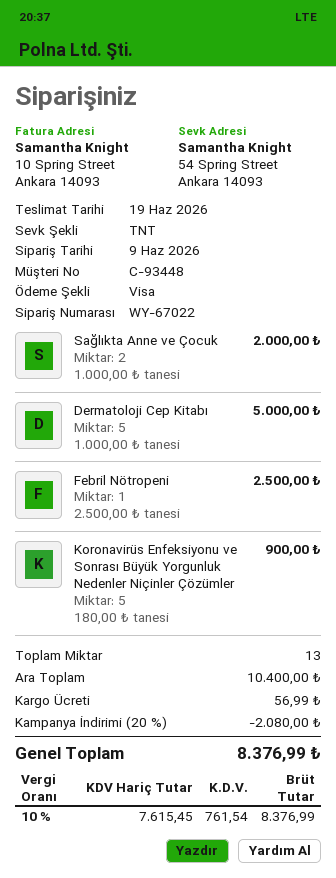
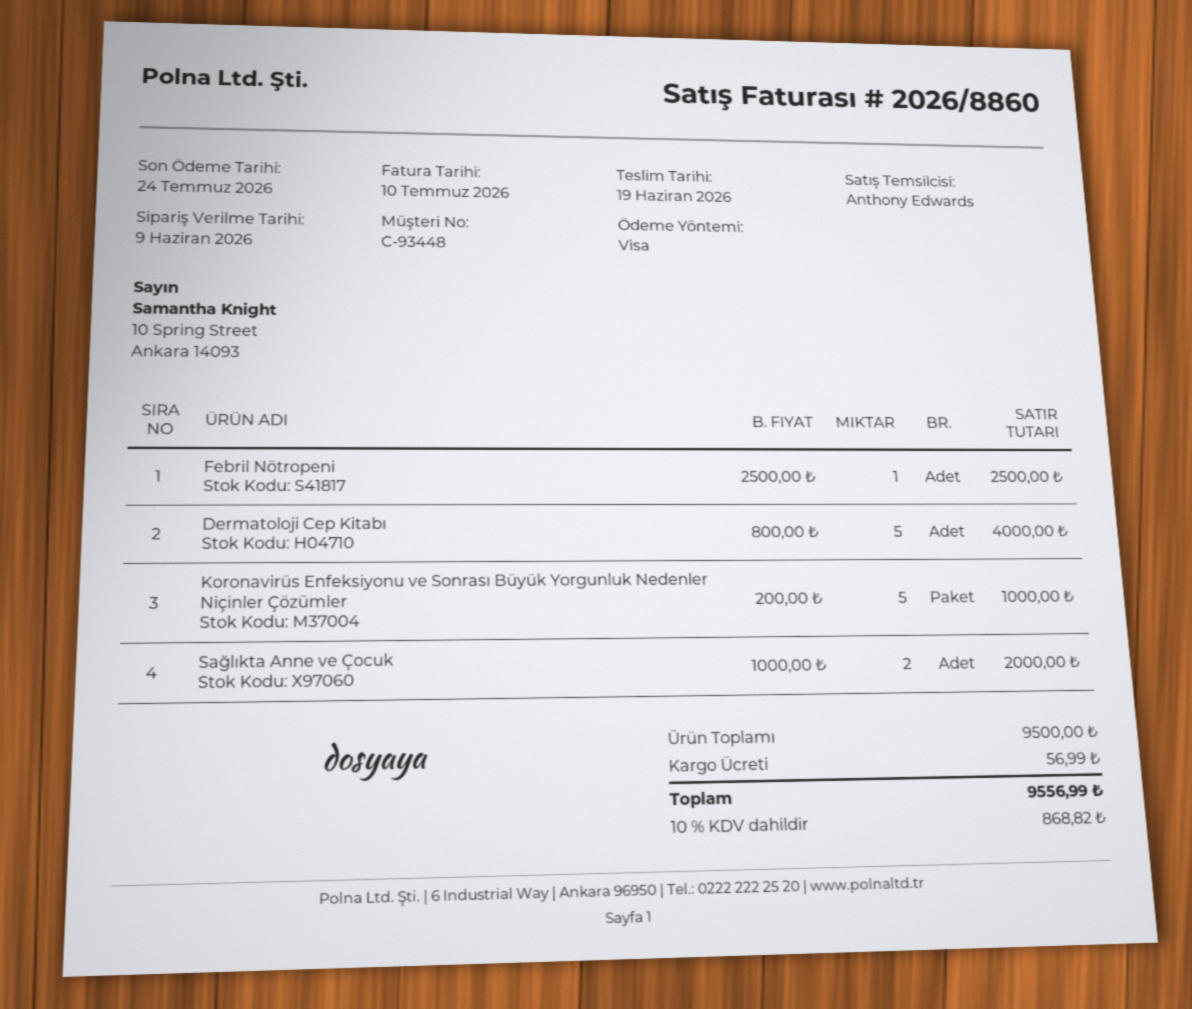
Dermatoloji Cep Kitabı: 5 x 1000.00 = 5000.00 -> 5 x 800.00 = 4000.00
Koronavirüs Enfeksiyonu ve Sonrası Büyük Yorgunluk Nedenler Niçinler Çözümler: 5 x 180.00 = 900.00 -> 5 x 200.00 = 1000.00
subtotal: 10400.00 -> 9500.00
discount: 20% = 2080.00 -> none
tax: 10% = 761.54 -> 10% = 868.82
total: 8376.99 -> 9556.99

